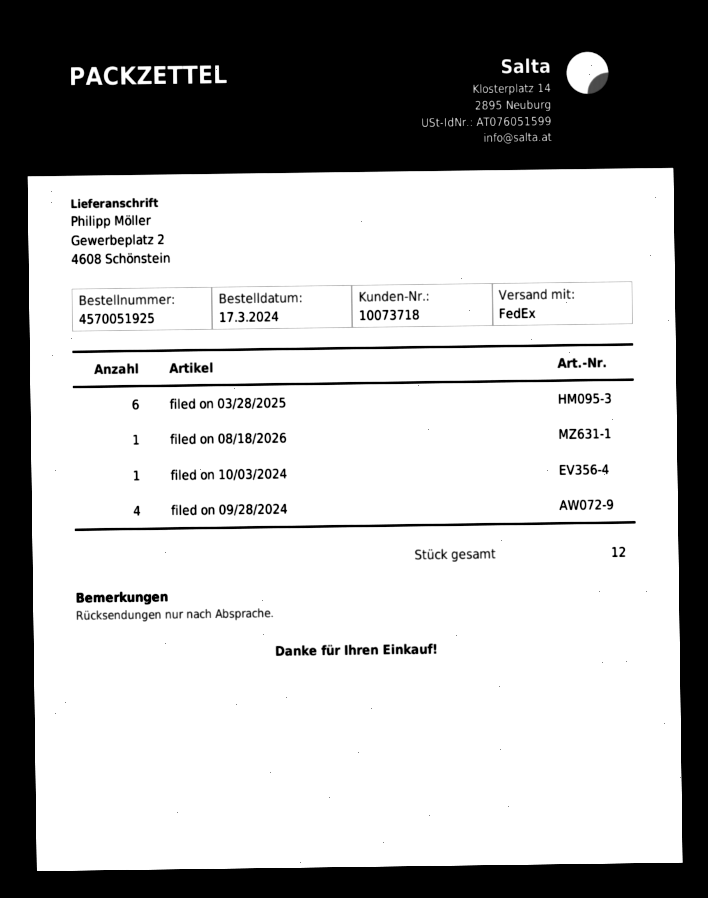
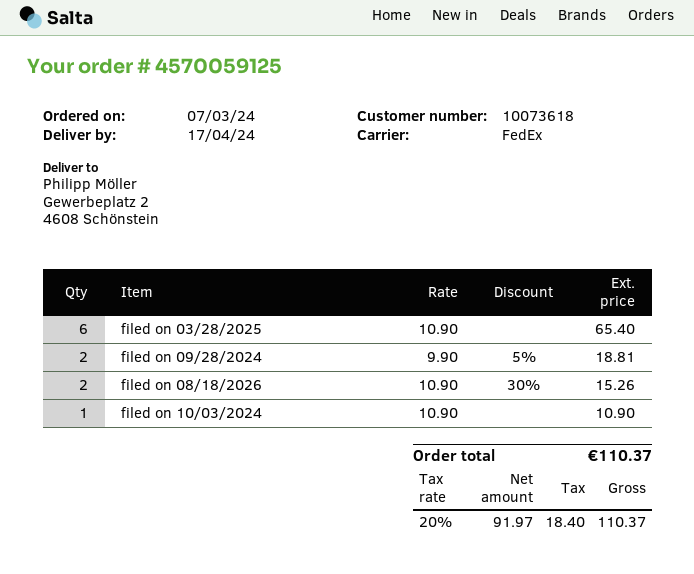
order number: 4570051925 -> 4570059125
order date: 2024-03-17 -> 2024-03-07
customer number: 10073718 -> 10073618
filed on 08/18/2026: 1 -> 2
filed on 09/28/2024: 4 -> 2

